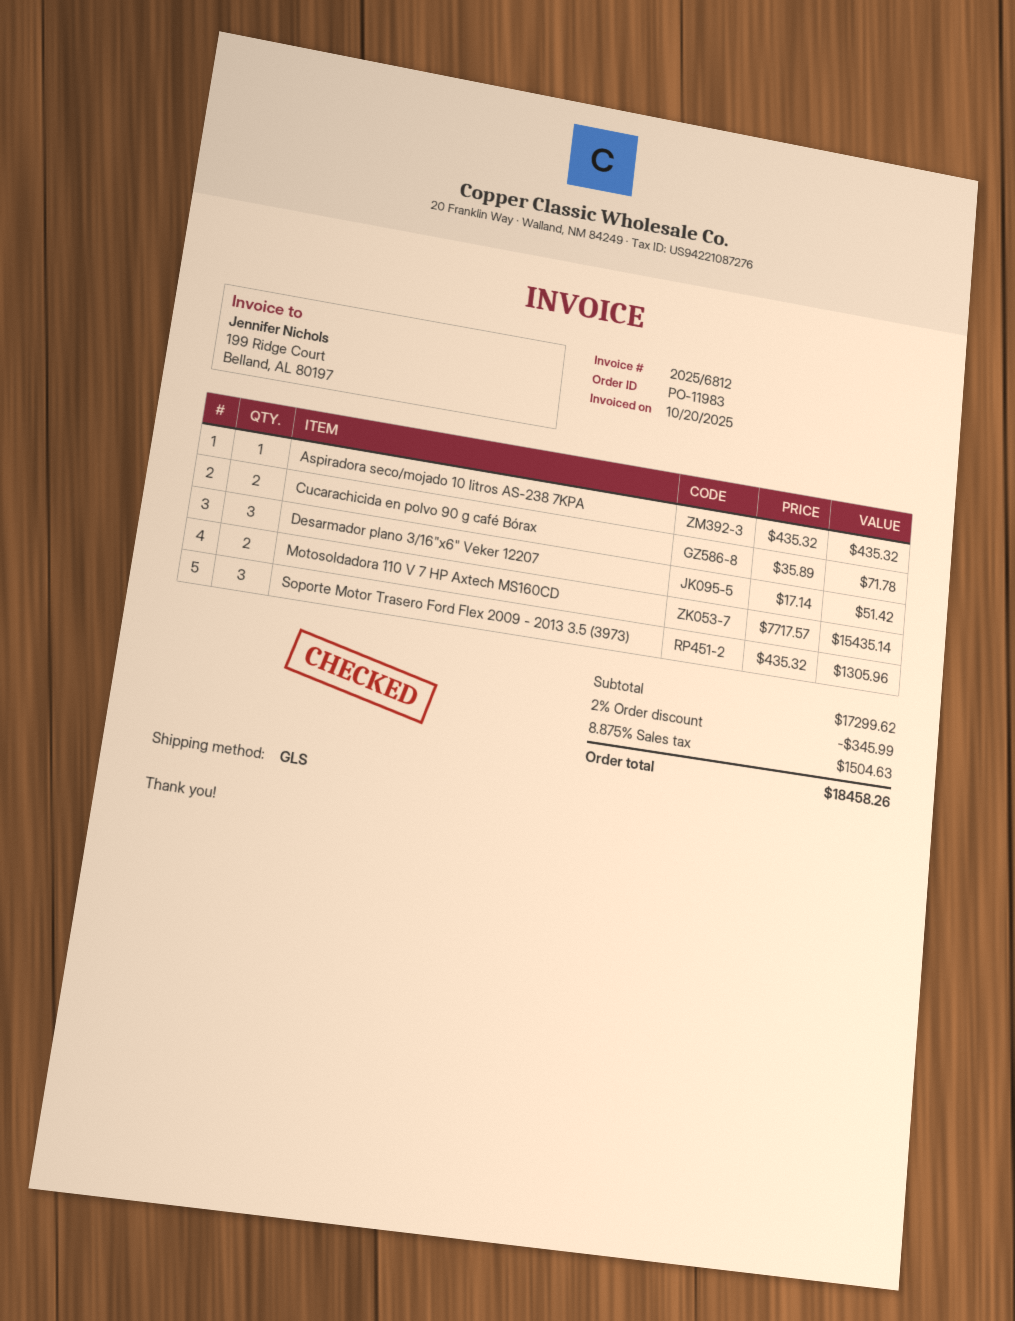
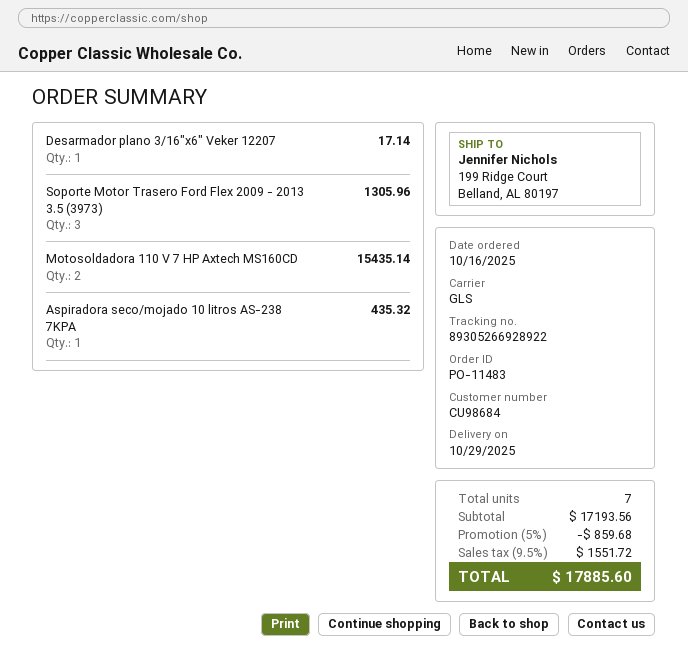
order number: PO-11983 -> PO-11483
Cucarachicida en polvo 90 g café Bórax: 2 for 71.78 -> none
Desarmador plano 3/16"x6" Veker 12207: 3 for 51.42 -> 1 for 17.14
subtotal: 17299.62 -> 17193.56
discount: 2% = 345.99 -> 5% = 859.68
tax: 8.875% = 1504.63 -> 9.5% = 1551.72
total: 18458.26 -> 17885.60

